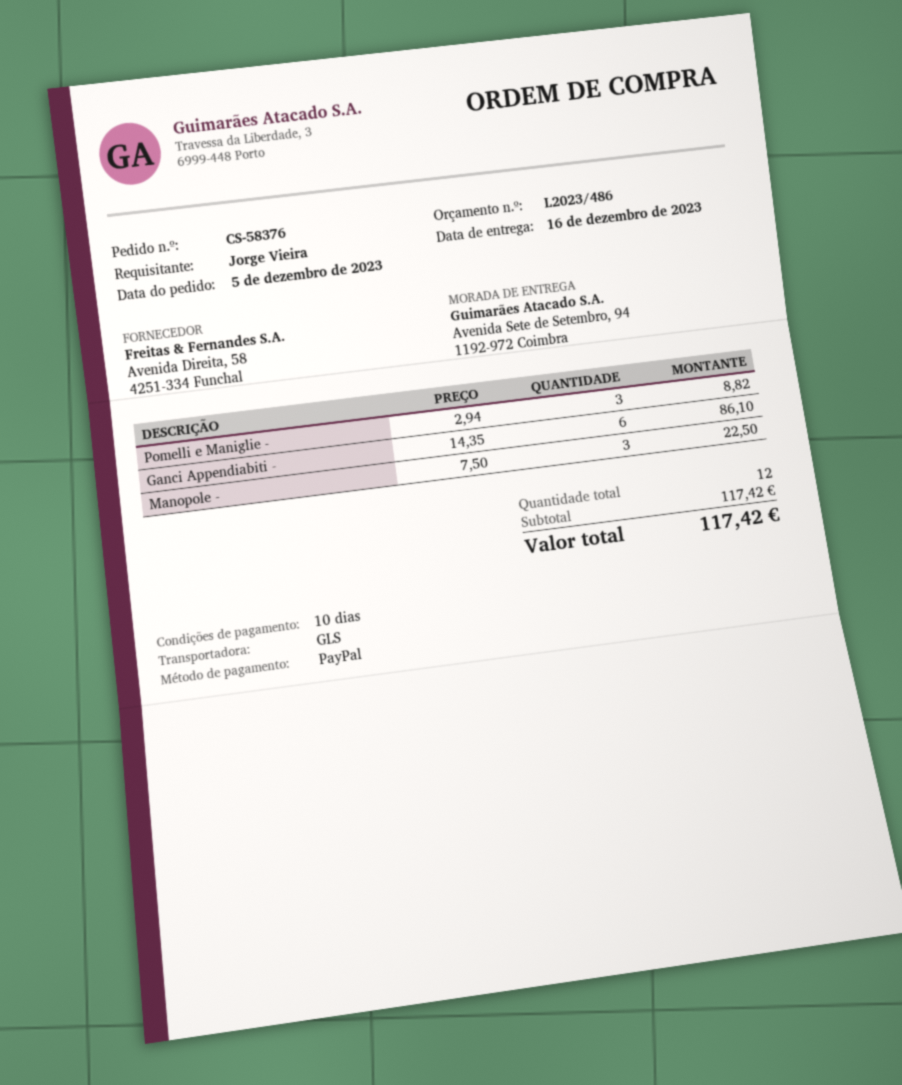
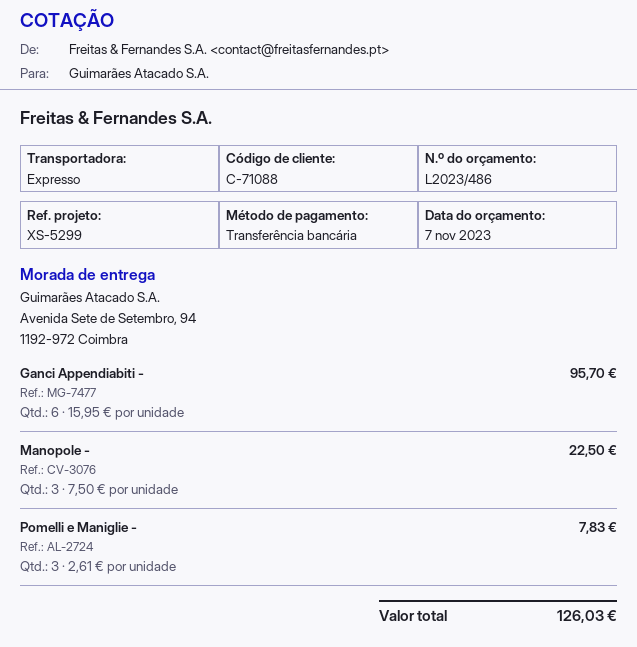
payment method: PayPal -> bank transfer
shipping method: GLS -> express
Pomelli e Maniglie -: 3 x 2.94 = 8.82 -> 3 x 2.61 = 7.83
Ganci Appendiabiti -: 6 x 14.35 = 86.10 -> 6 x 15.95 = 95.70
total: 117.42 -> 126.03

